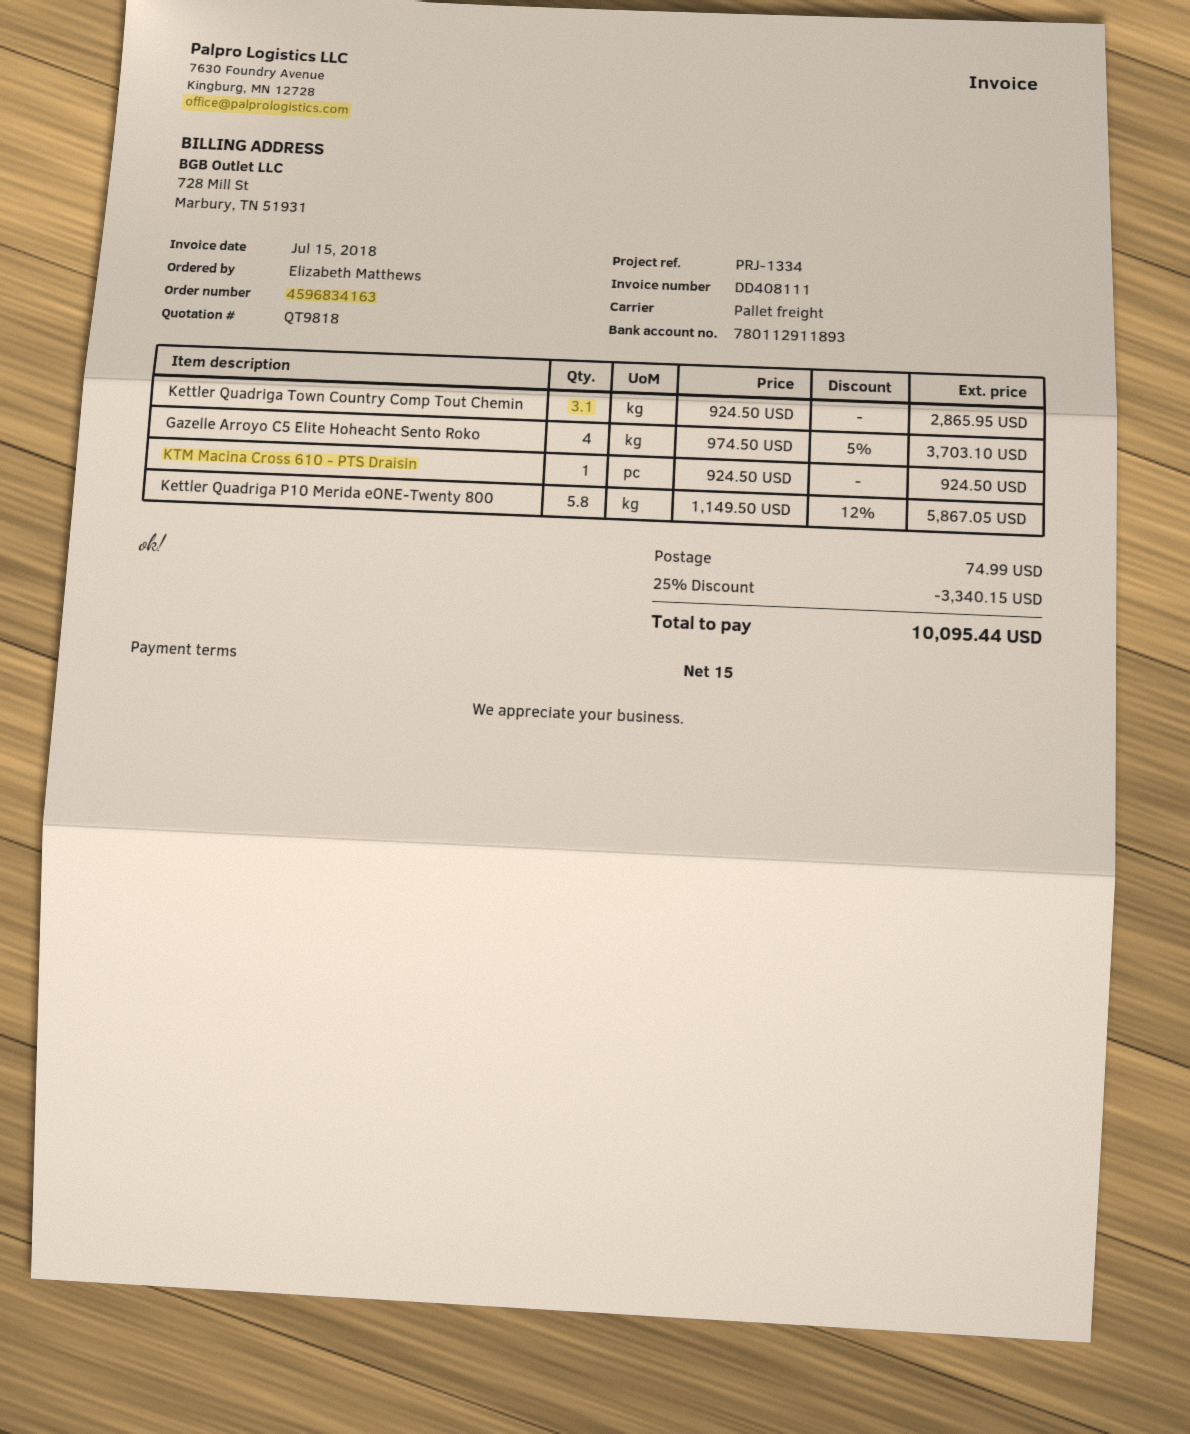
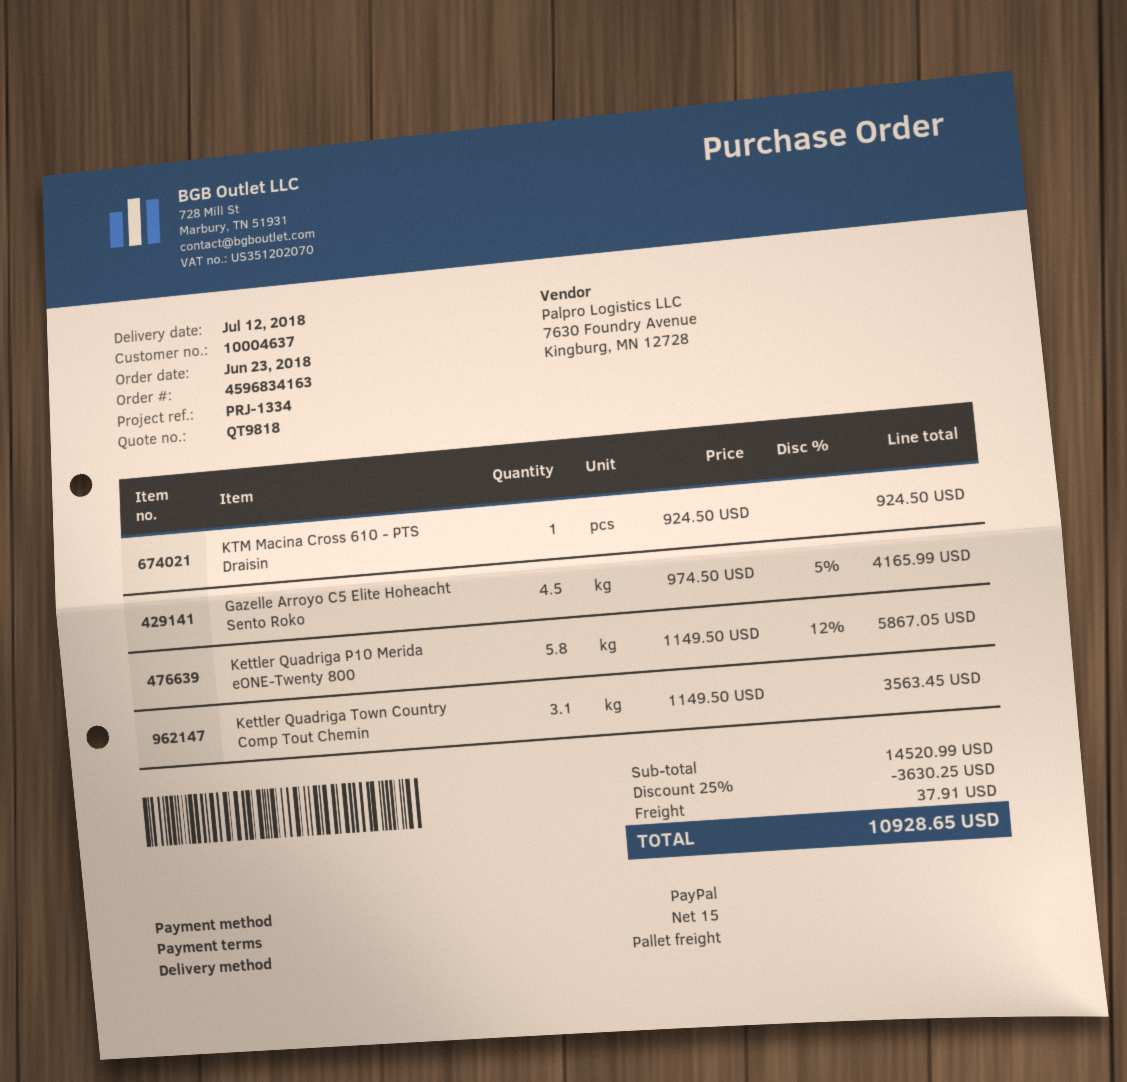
Kettler Quadriga Town Country Comp Tout Chemin: 3.1 x 924.50 = 2865.95 -> 3.1 x 1149.50 = 3563.45
Gazelle Arroyo C5 Elite Hoheacht Sento Roko: 4 x 974.50 - 5% = 3703.10 -> 4.5 x 974.50 - 5% = 4165.99
discount: 25% = 3340.15 -> 25% = 3630.25
shipping: 74.99 -> 37.91
total: 10095.44 -> 10928.65

